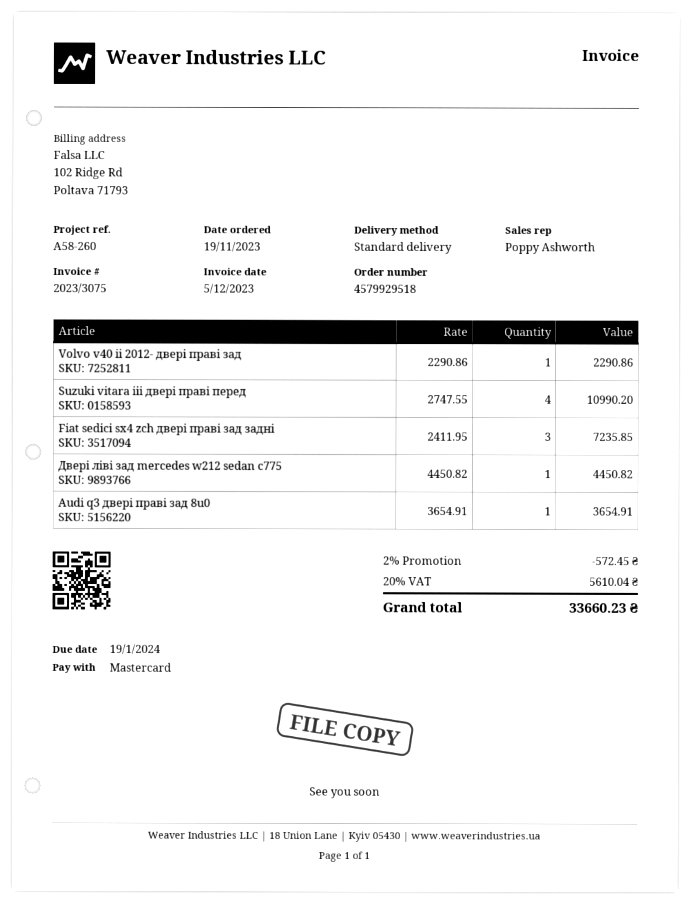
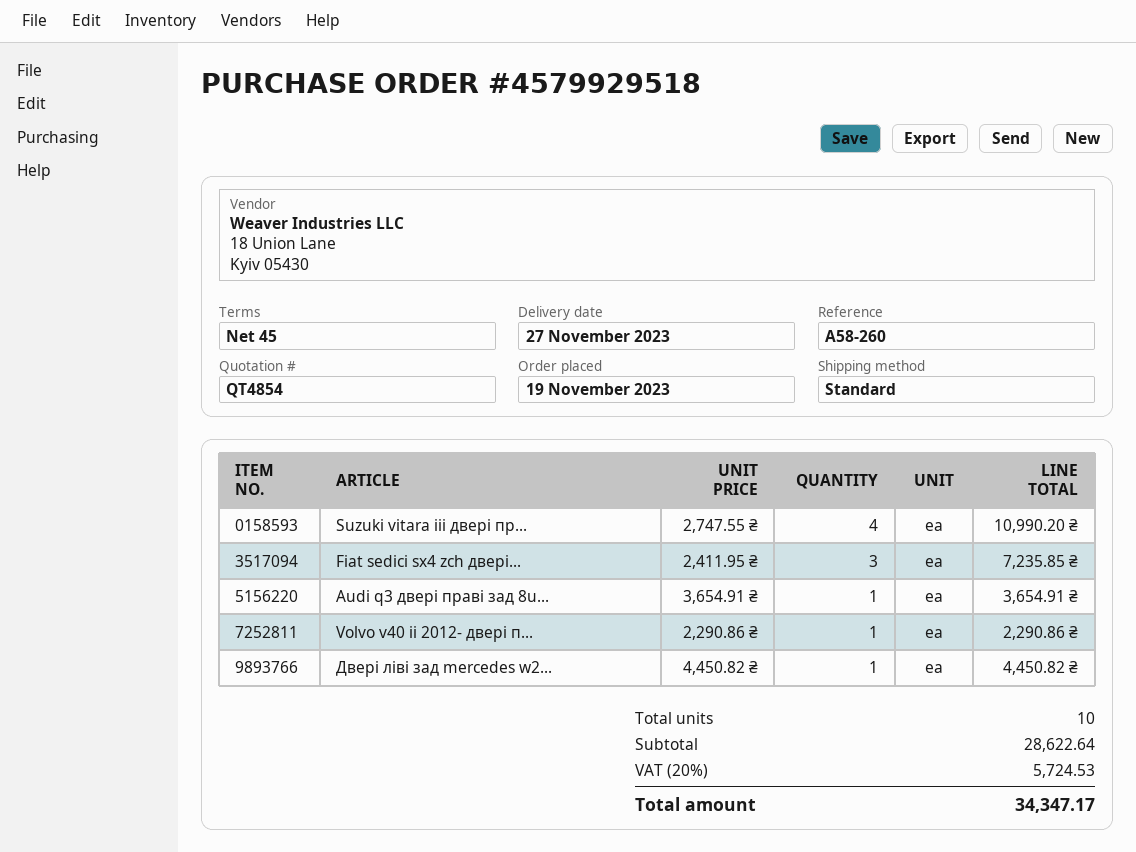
discount: 2% = 572.45 -> none
tax: 20% = 5610.04 -> 20% = 5724.53
total: 33660.23 -> 34347.17

